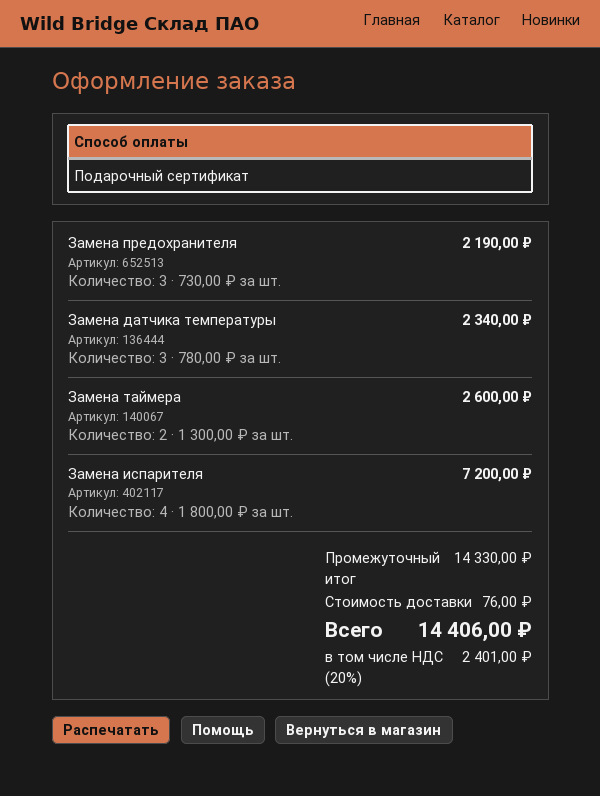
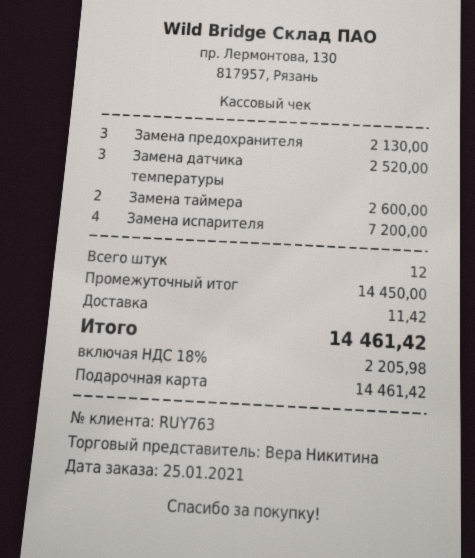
Замена предохранителя: 3 for 2190.00 -> 3 for 2130.00
Замена датчика температуры: 3 for 2340.00 -> 3 for 2520.00
subtotal: 14330.00 -> 14450.00
shipping: 76.00 -> 11.42
tax: 20% = 2401.00 -> 18% = 2205.98
total: 14406.00 -> 14461.42

